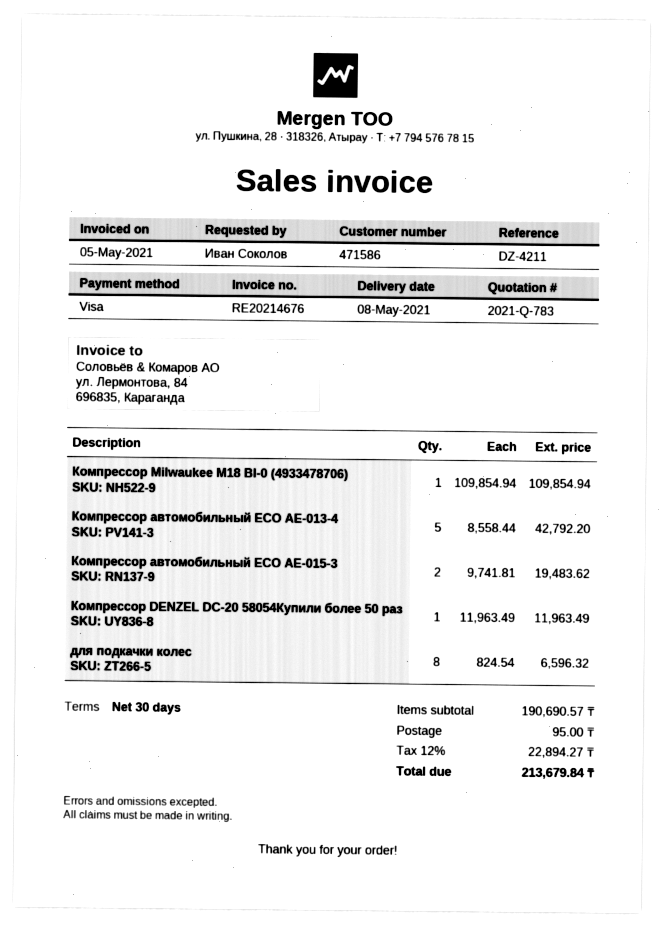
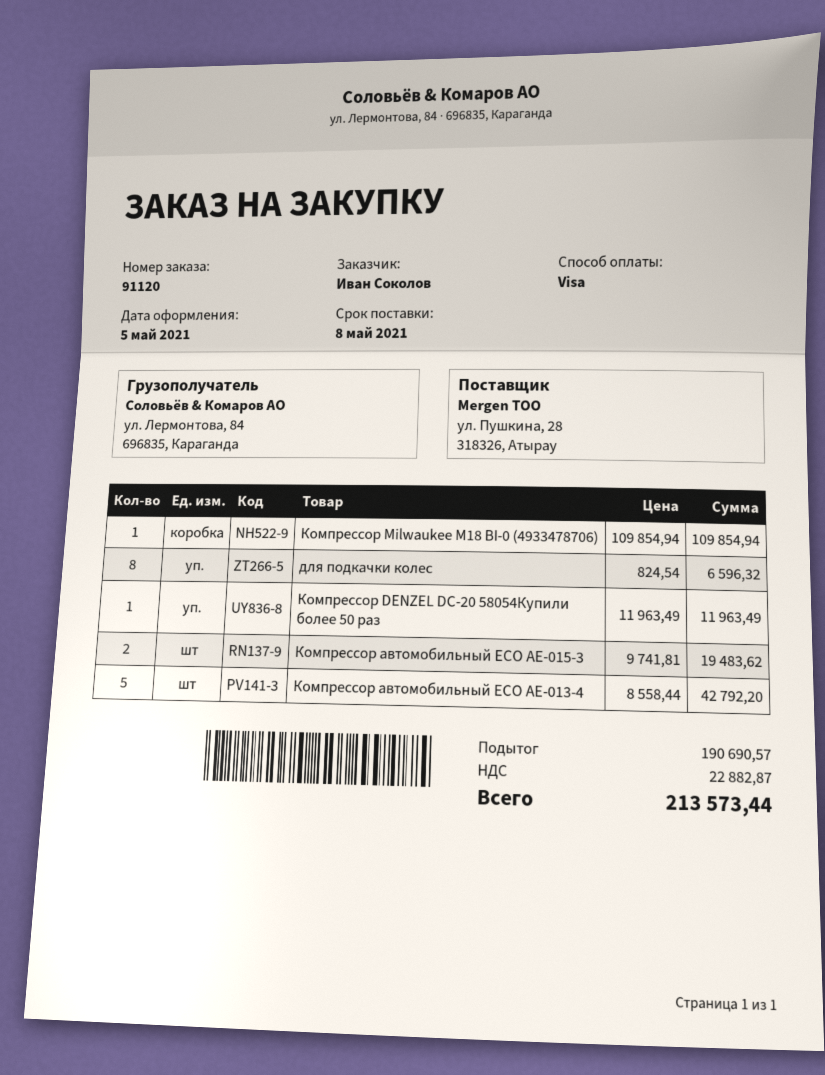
shipping: 95.00 -> none
tax: 22894.27 -> 22882.87
total: 213679.84 -> 213573.44

